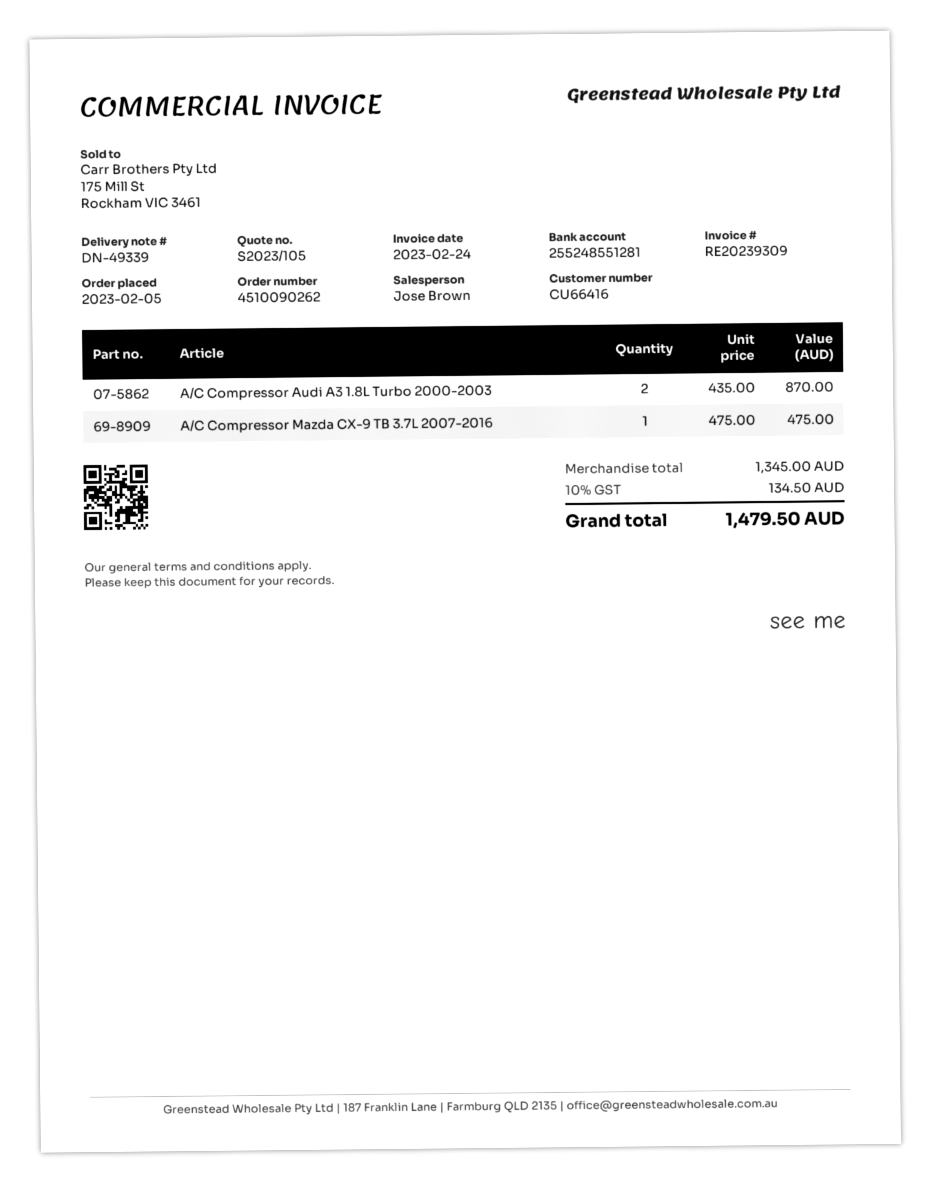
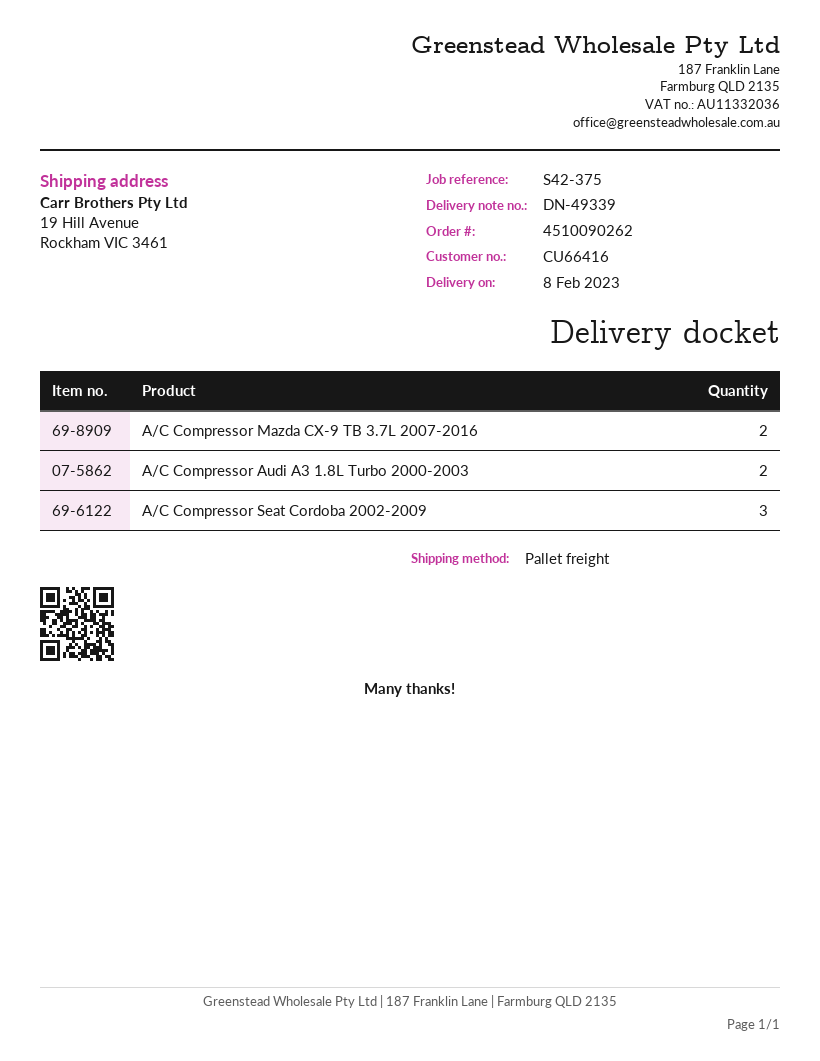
A/C Compressor Mazda CX-9 TB 3.7L 2007-2016: 1 -> 2
A/C Compressor Seat Cordoba 2002-2009: none -> 3

